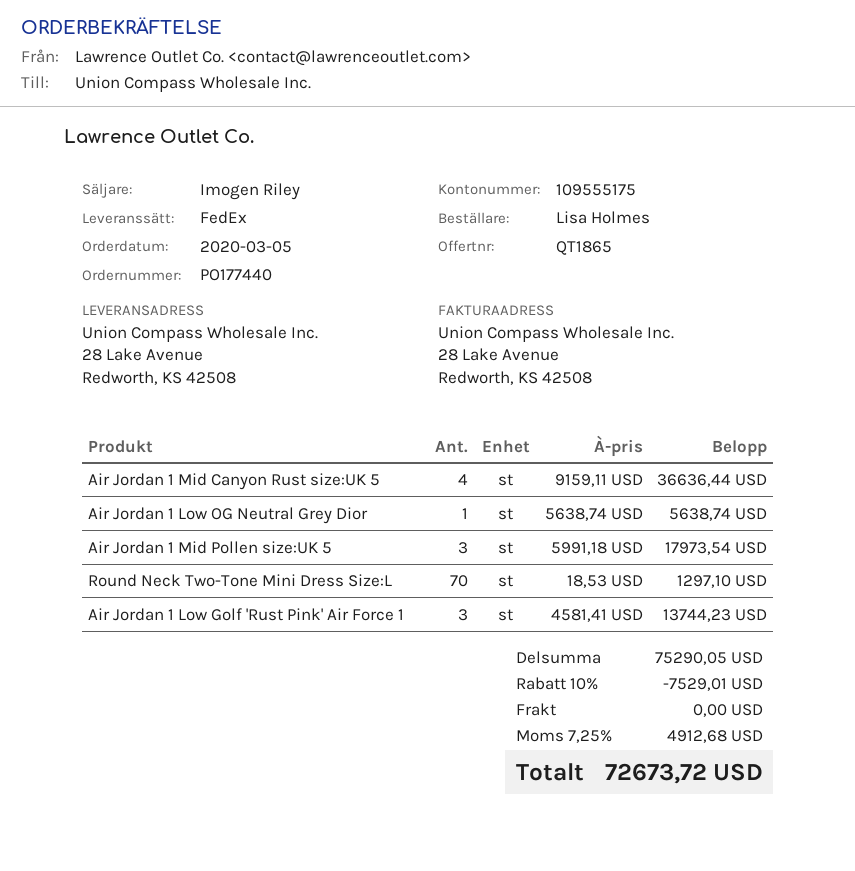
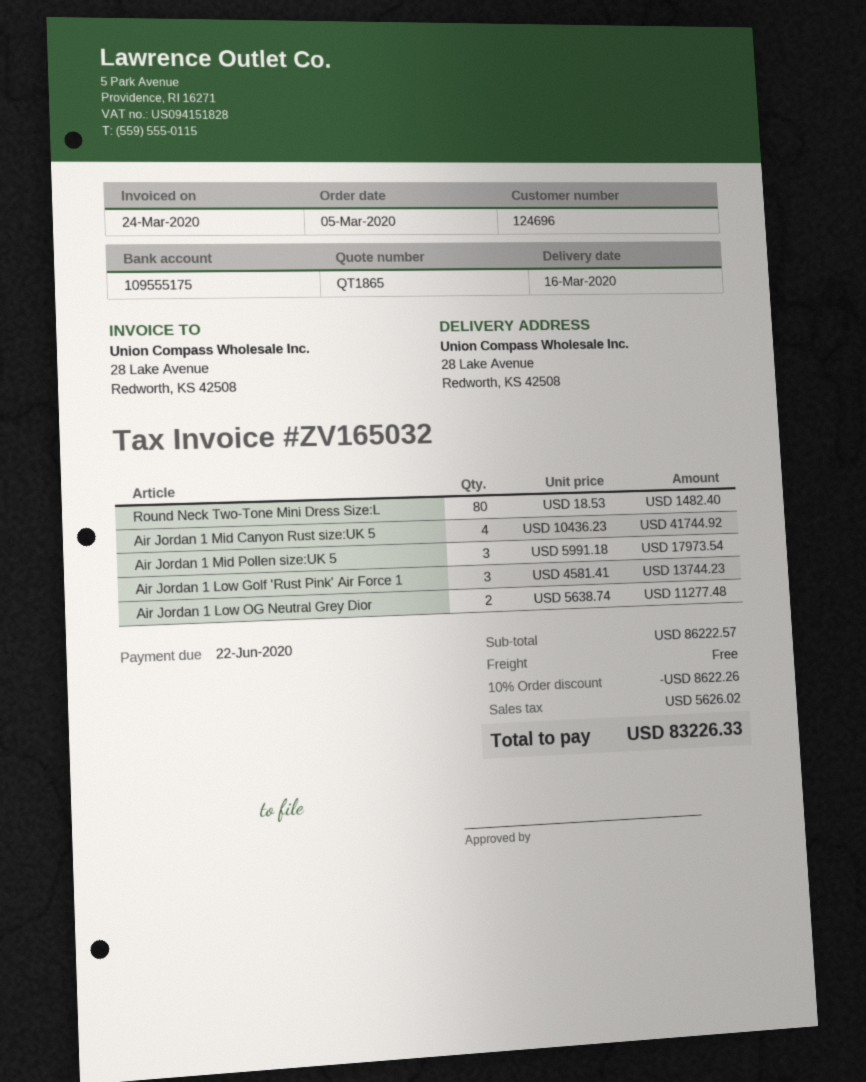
Air Jordan 1 Mid Canyon Rust size:UK 5: 4 x 9159.11 = 36636.44 -> 4 x 10436.23 = 41744.92
Air Jordan 1 Low OG Neutral Grey Dior: 1 x 5638.74 = 5638.74 -> 2 x 5638.74 = 11277.48
Round Neck Two-Tone Mini Dress Size:L: 70 x 18.53 = 1297.10 -> 80 x 18.53 = 1482.40
subtotal: 75290.05 -> 86222.57
discount: 10% = 7529.01 -> 10% = 8622.26
tax: 4912.68 -> 5626.02
total: 72673.72 -> 83226.33

